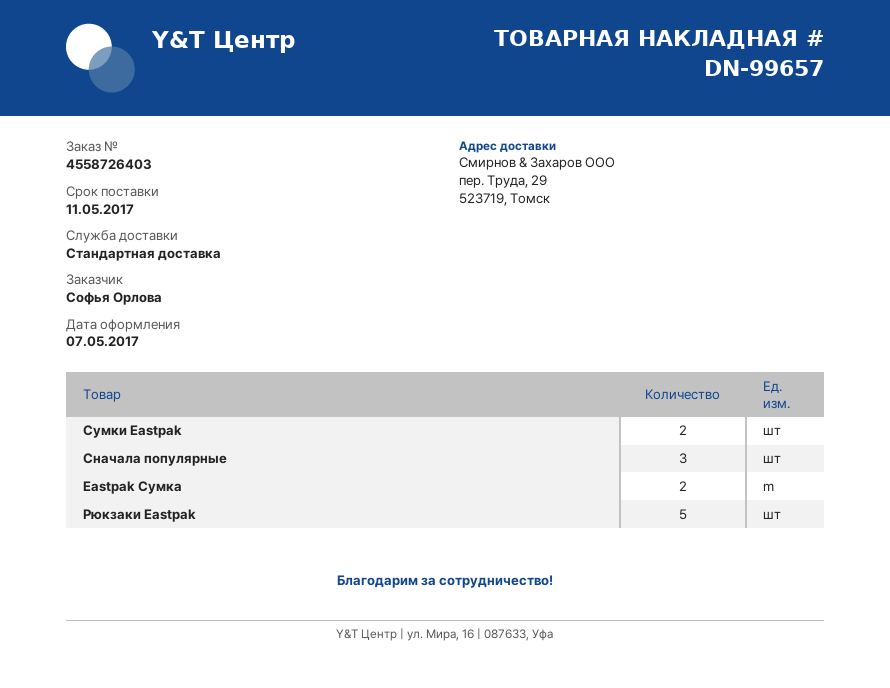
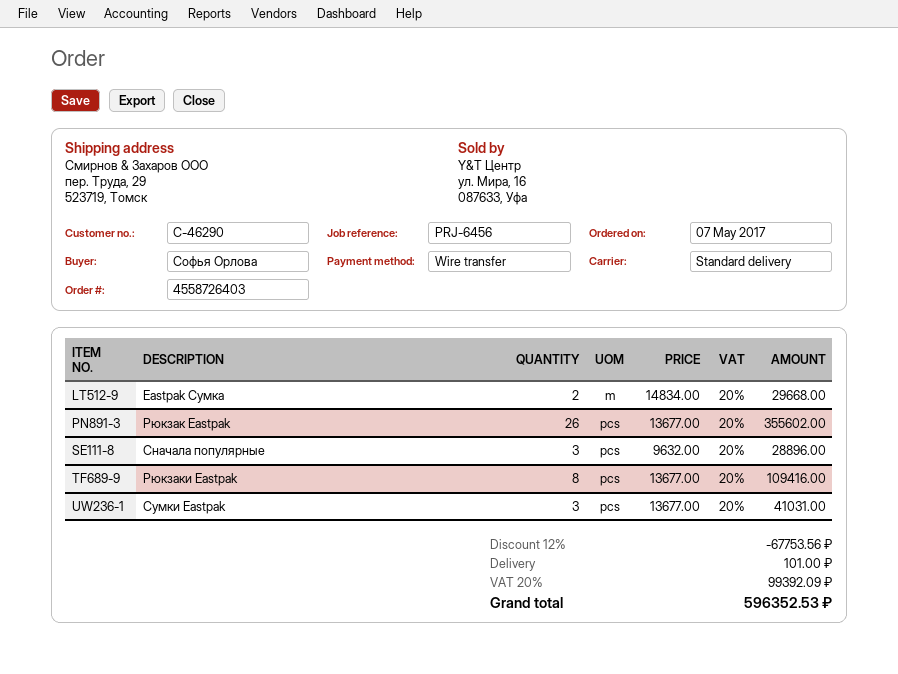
Сумки Eastpak: 2 -> 3
Рюкзаки Eastpak: 5 -> 8
Рюкзак Eastpak: none -> 26

